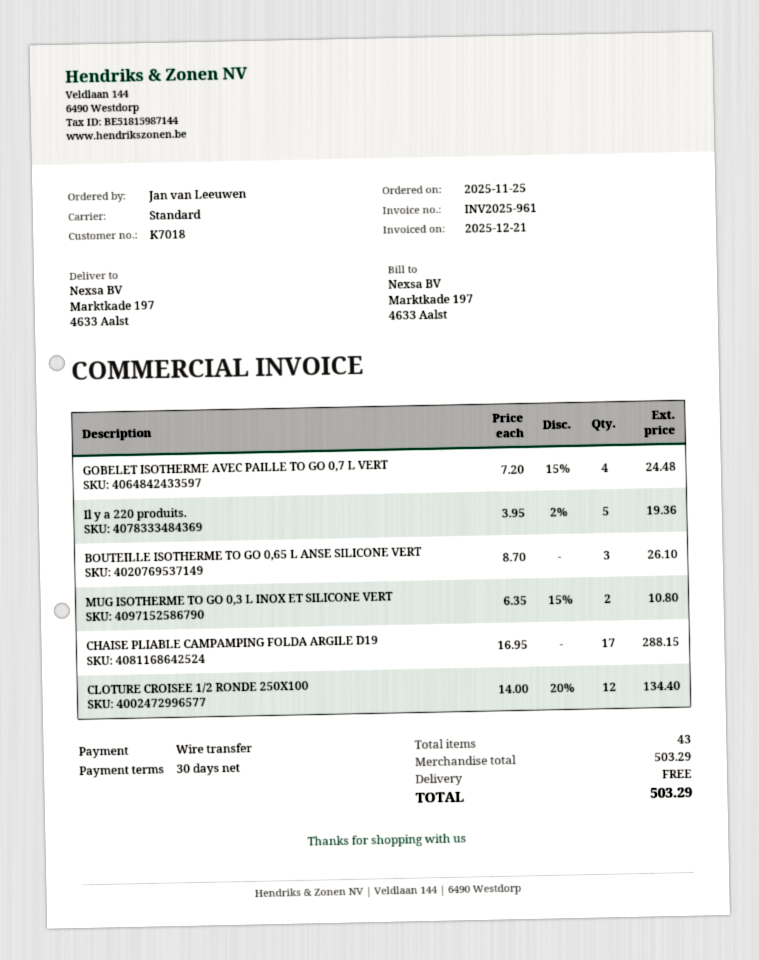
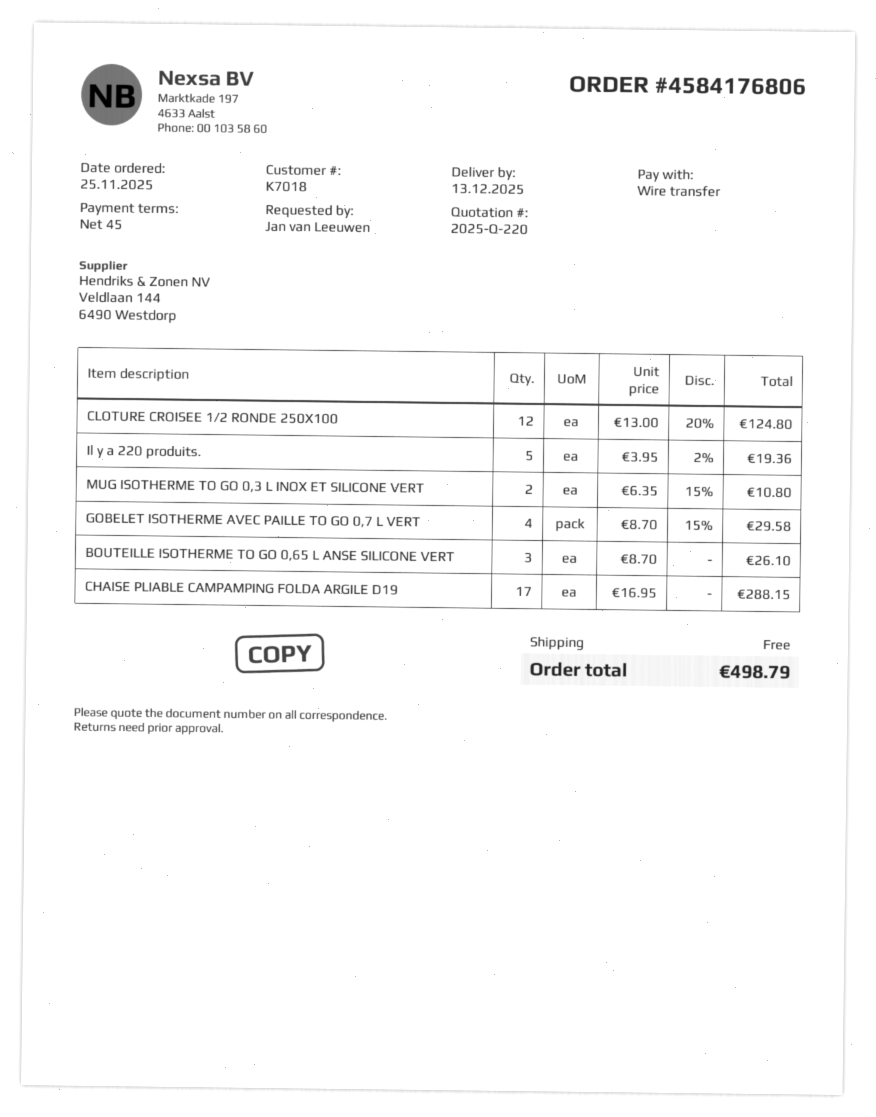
payment terms: 30 days -> 45 days
GOBELET ISOTHERME AVEC PAILLE TO GO 0,7 L VERT: 4 x 7.20 - 15% = 24.48 -> 4 x 8.70 - 15% = 29.58
CLOTURE CROISEE 1/2 RONDE 250X100: 12 x 14.00 - 20% = 134.40 -> 12 x 13.00 - 20% = 124.80
total: 503.29 -> 498.79

